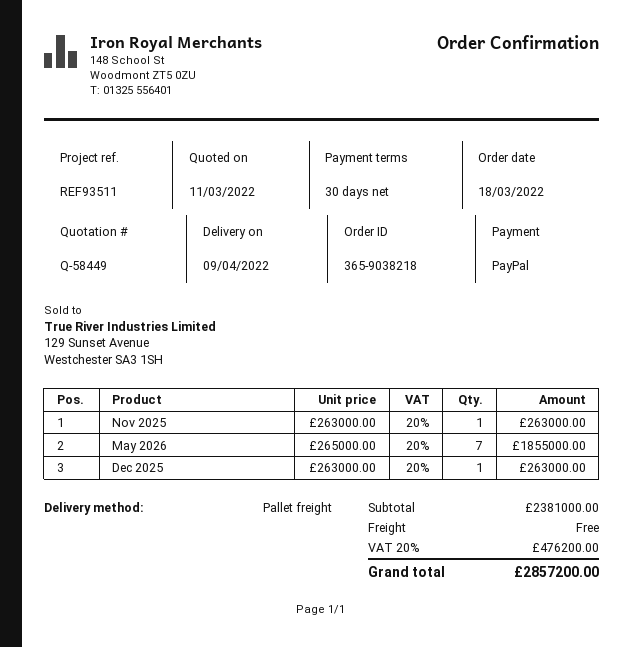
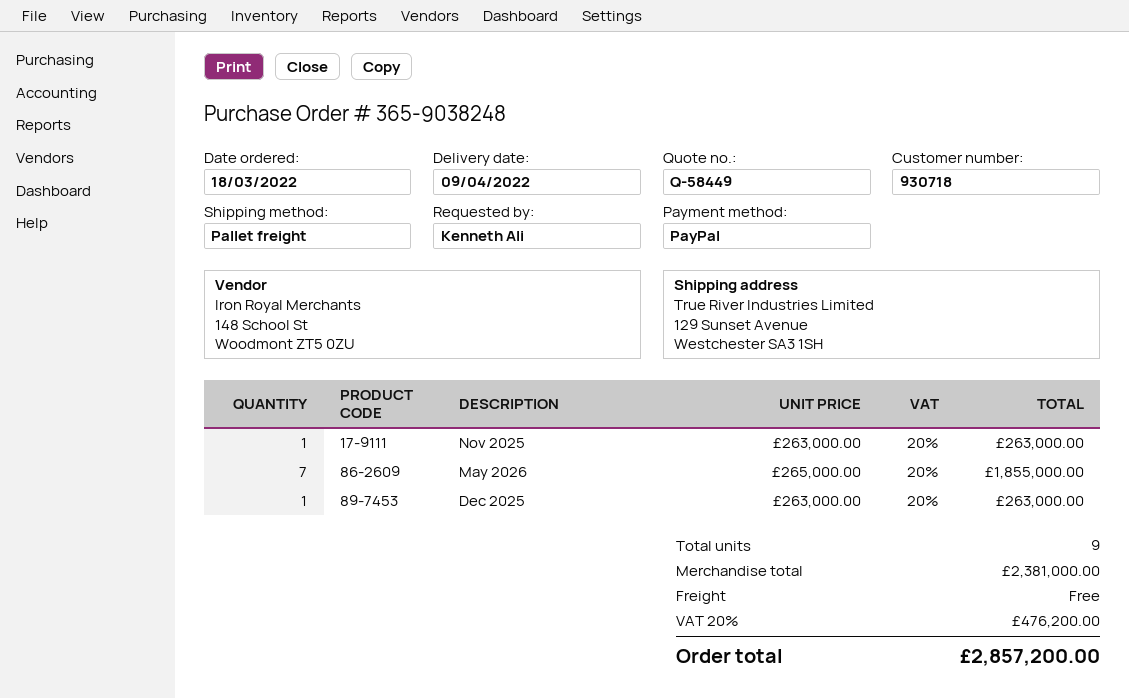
order number: 365-9038218 -> 365-9038248

